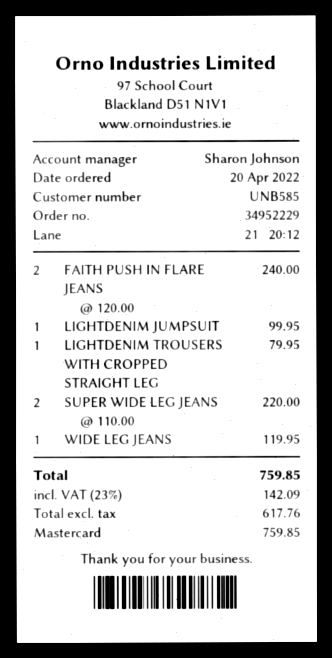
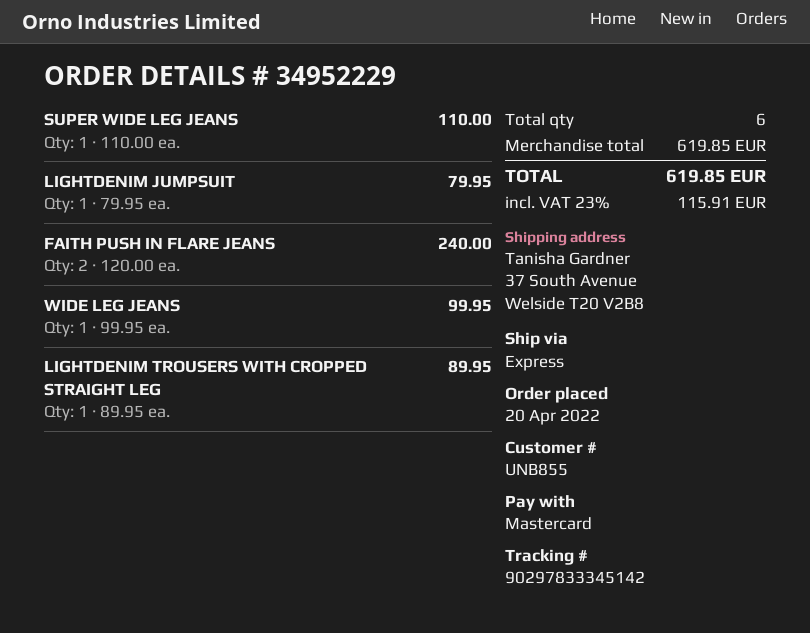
customer number: UNB585 -> UNB855
LIGHTDENIM JUMPSUIT: 1 x 99.95 = 99.95 -> 1 x 79.95 = 79.95
LIGHTDENIM TROUSERS WITH CROPPED STRAIGHT LEG: 1 x 79.95 = 79.95 -> 1 x 89.95 = 89.95
SUPER WIDE LEG JEANS: 2 x 110.00 = 220.00 -> 1 x 110.00 = 110.00
WIDE LEG JEANS: 1 x 119.95 = 119.95 -> 1 x 99.95 = 99.95
tax: 23% = 142.09 -> 23% = 115.91
total: 759.85 -> 619.85

